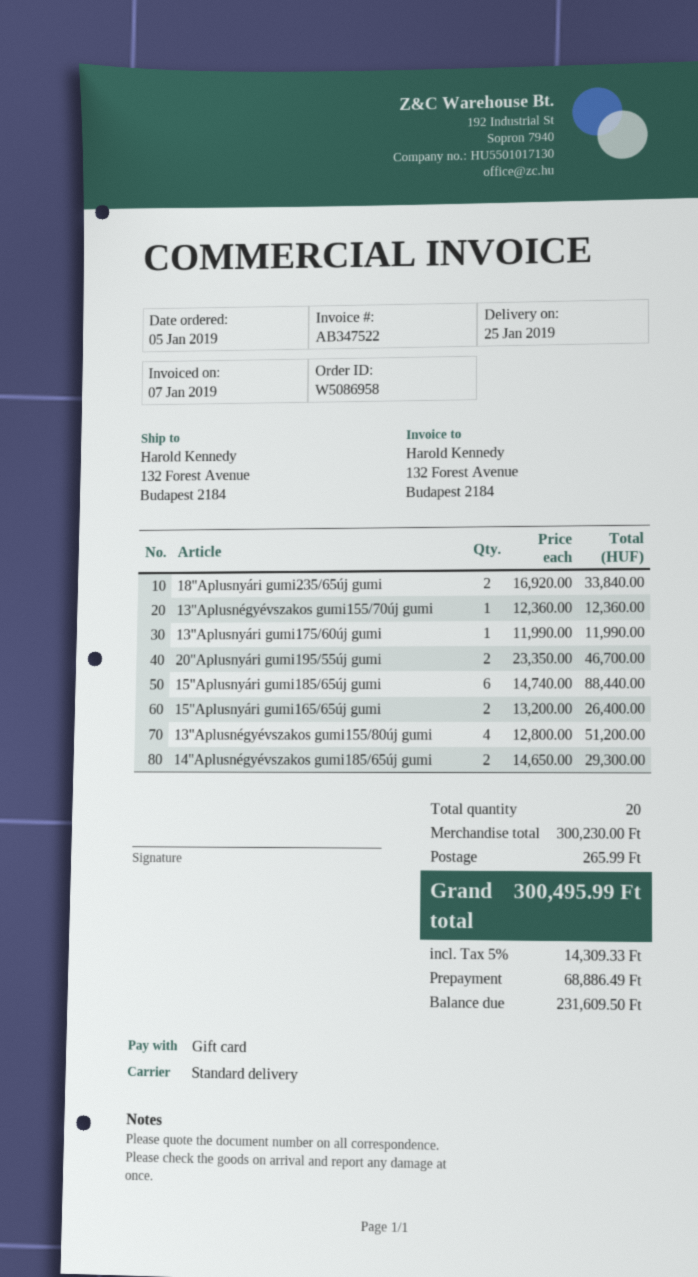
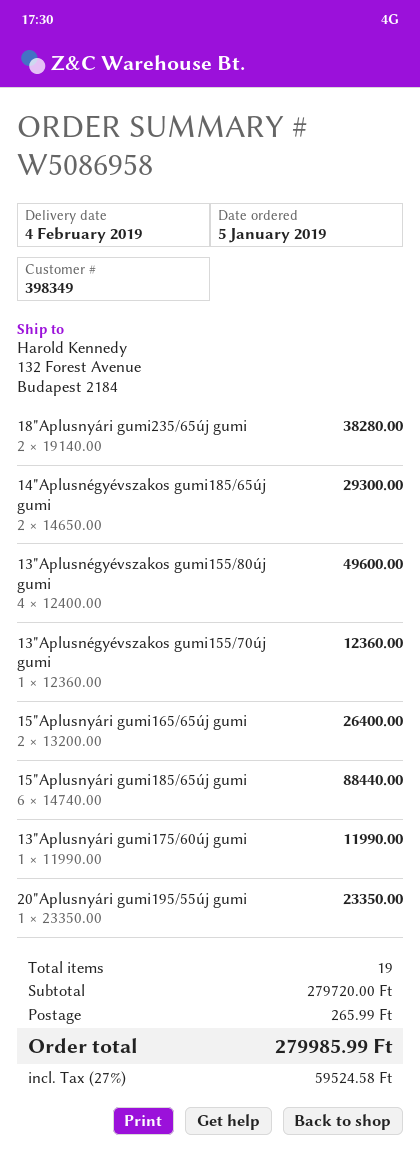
delivery date: 2019-01-25 -> 2019-02-04
18"Aplusnyári gumi235/65új gumi: 2 x 16920.00 = 33840.00 -> 2 x 19140.00 = 38280.00
20"Aplusnyári gumi195/55új gumi: 2 x 23350.00 = 46700.00 -> 1 x 23350.00 = 23350.00
13"Aplusnégyévszakos gumi155/80új gumi: 4 x 12800.00 = 51200.00 -> 4 x 12400.00 = 49600.00
total quantity: 20 -> 19
subtotal: 300230.00 -> 279720.00
tax: 5% = 14309.33 -> 27% = 59524.58
total: 300495.99 -> 279985.99

